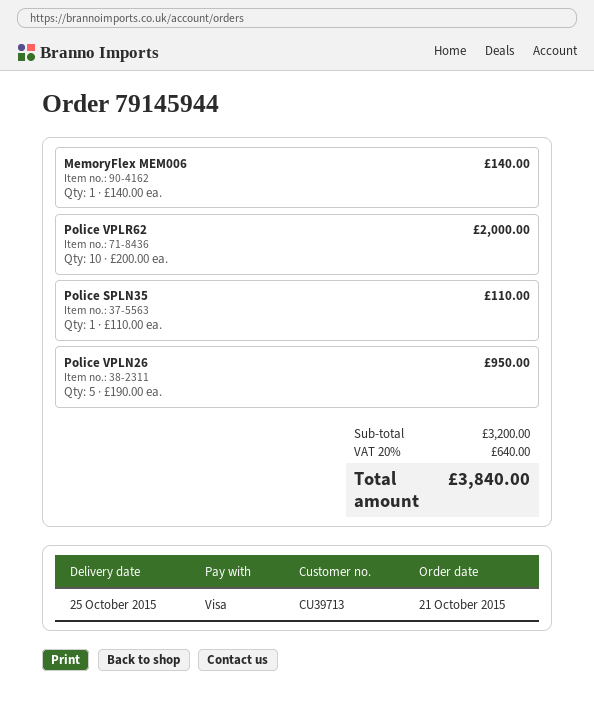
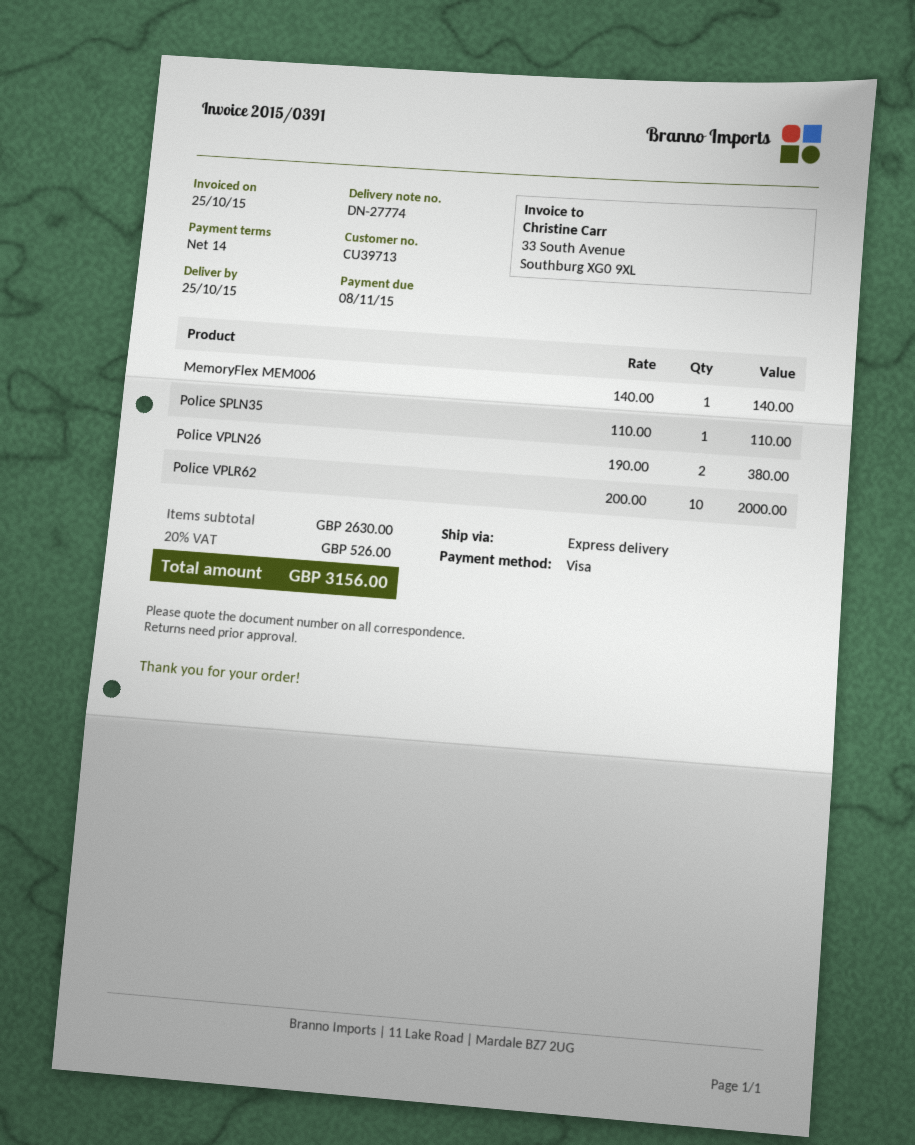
Police VPLN26: 5 x 190.00 = 950.00 -> 2 x 190.00 = 380.00
subtotal: 3200.00 -> 2630.00
tax: 20% = 640.00 -> 20% = 526.00
total: 3840.00 -> 3156.00

